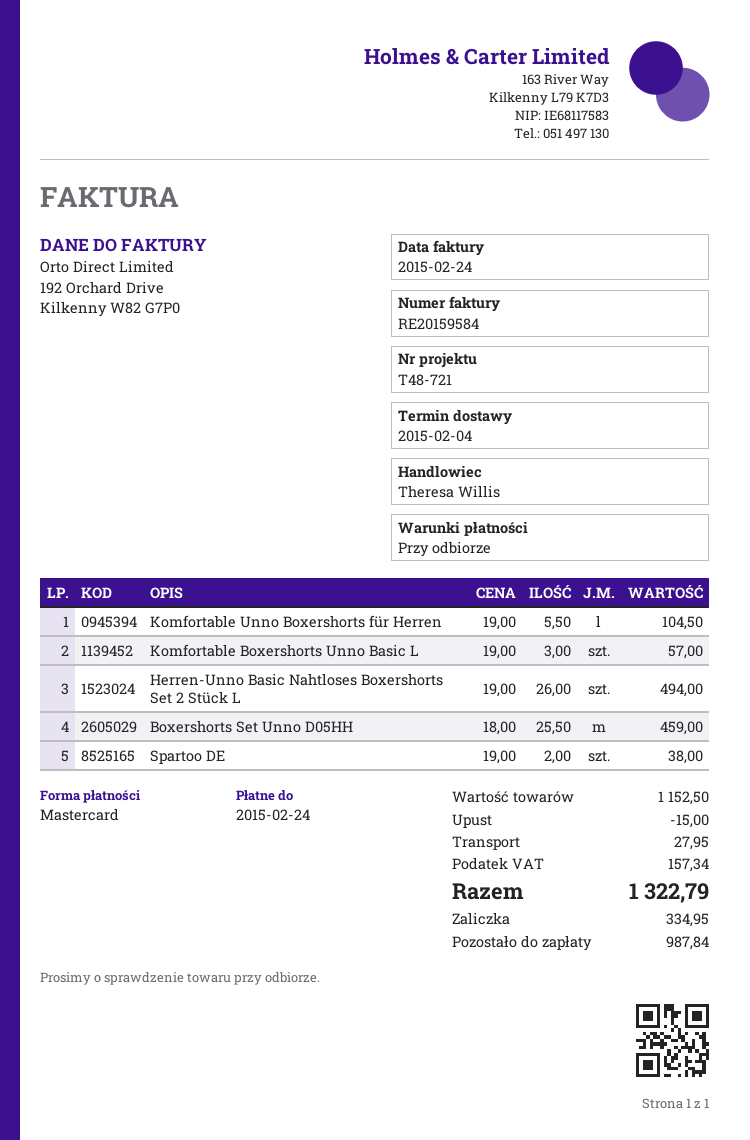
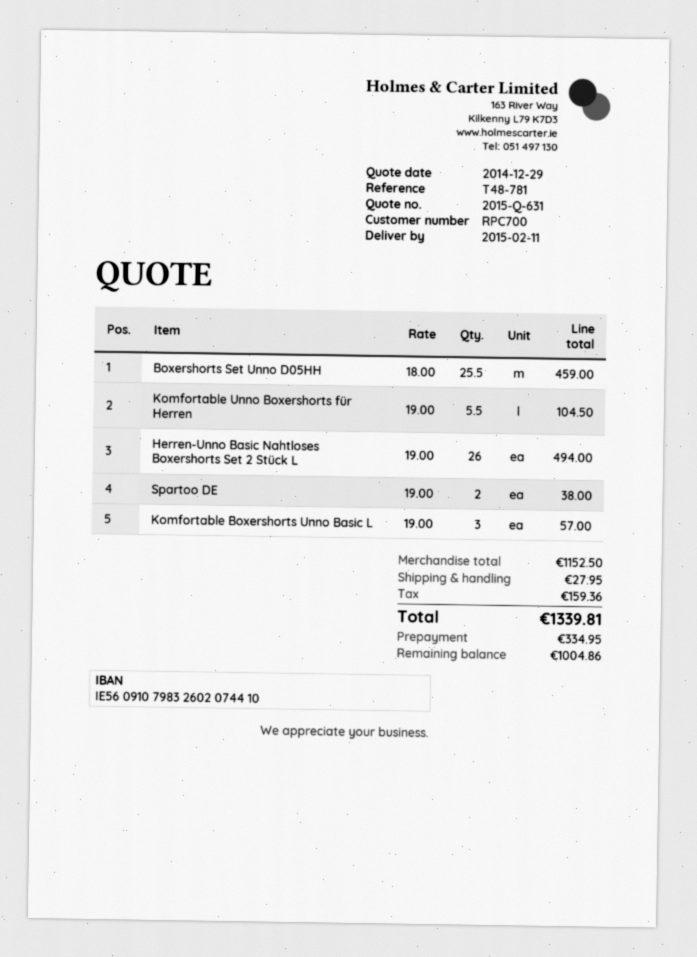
delivery date: 2015-02-04 -> 2015-02-11
reference: T48-721 -> T48-781
discount: 15.00 -> none
tax: 157.34 -> 159.36
total: 1322.79 -> 1339.81
balance: 987.84 -> 1004.86

